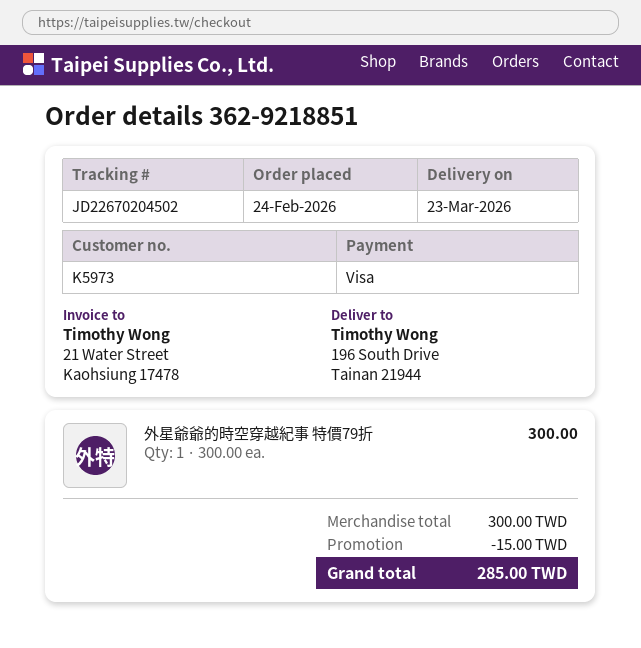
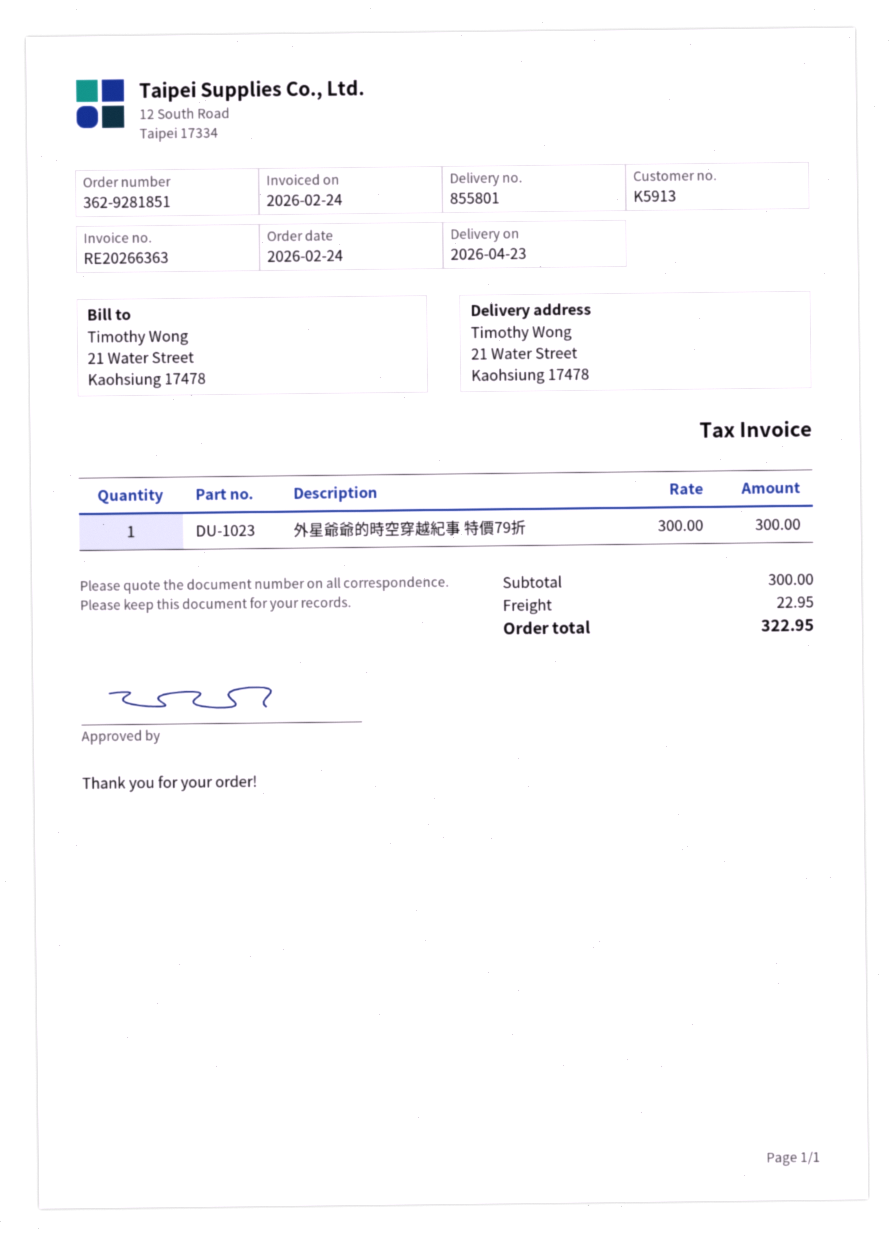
order number: 362-9218851 -> 362-9281851
delivery date: 2026-03-23 -> 2026-04-23
customer number: K5973 -> K5913
ship to: 196 South Drive, Tainan 21944 -> 21 Water Street, Kaohsiung 17478
discount: 15.00 -> none
shipping: none -> 22.95
total: 285.00 -> 322.95

